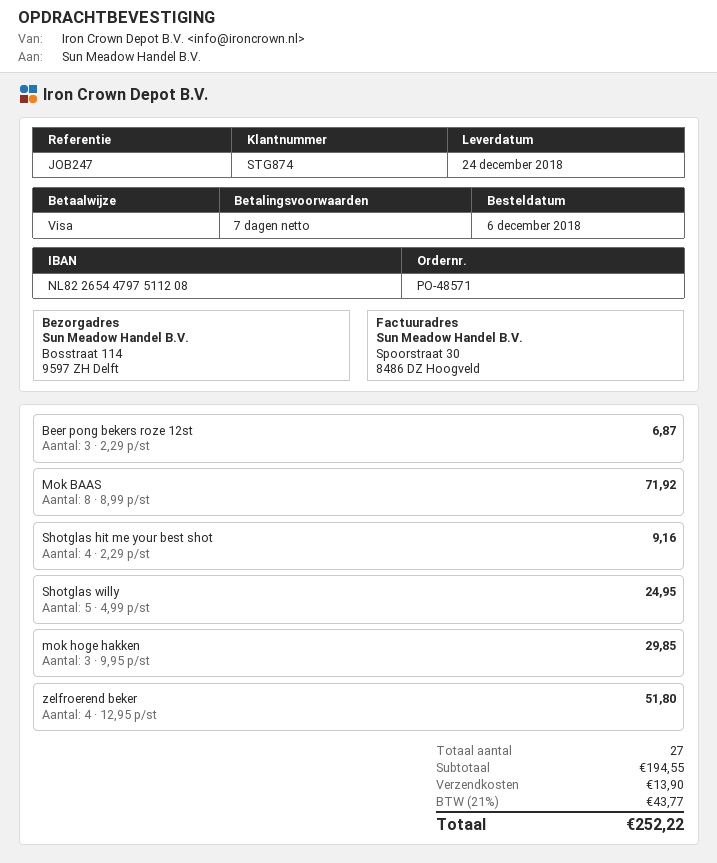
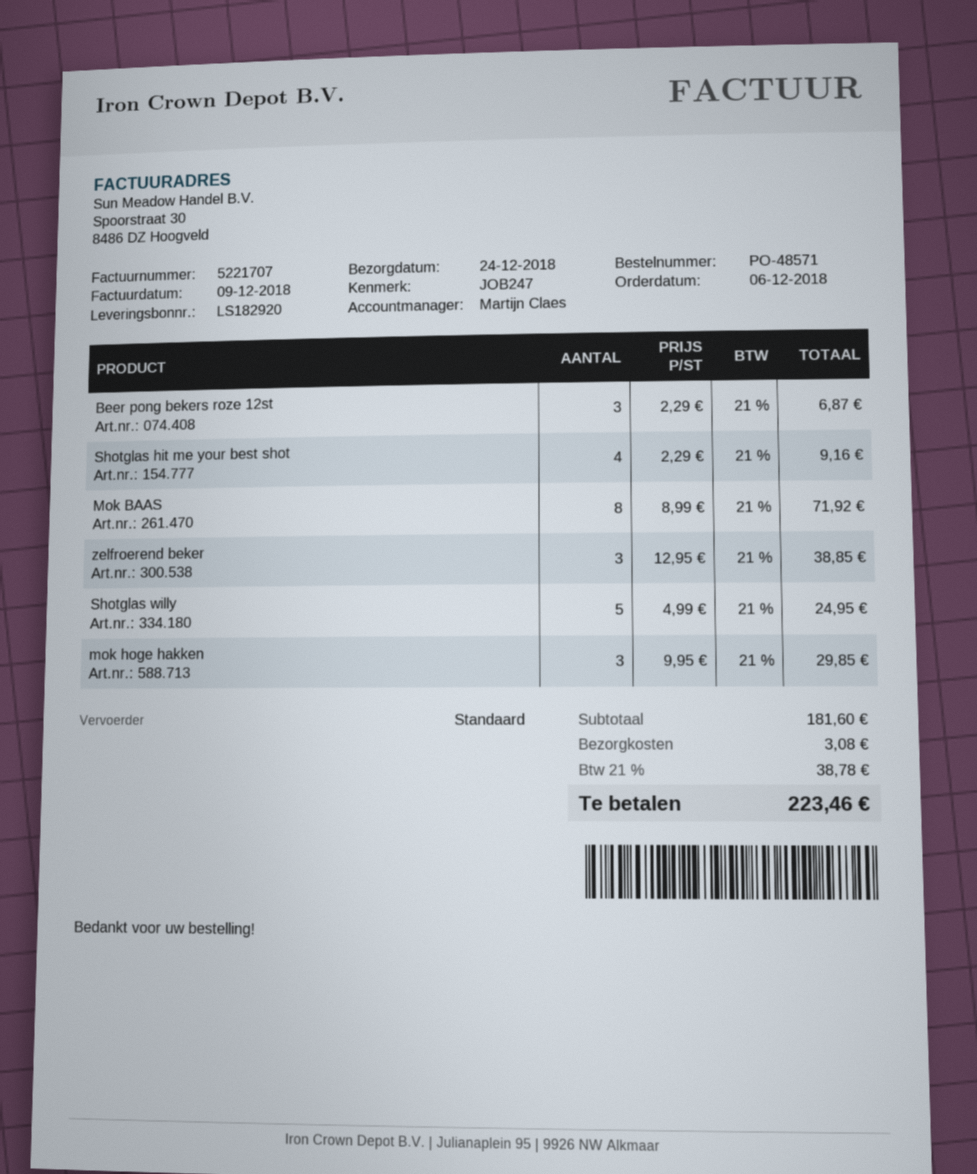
zelfroerend beker: 4 x 12.95 = 51.80 -> 3 x 12.95 = 38.85
subtotal: 194.55 -> 181.60
shipping: 13.90 -> 3.08
tax: 21% = 43.77 -> 21% = 38.78
total: 252.22 -> 223.46

